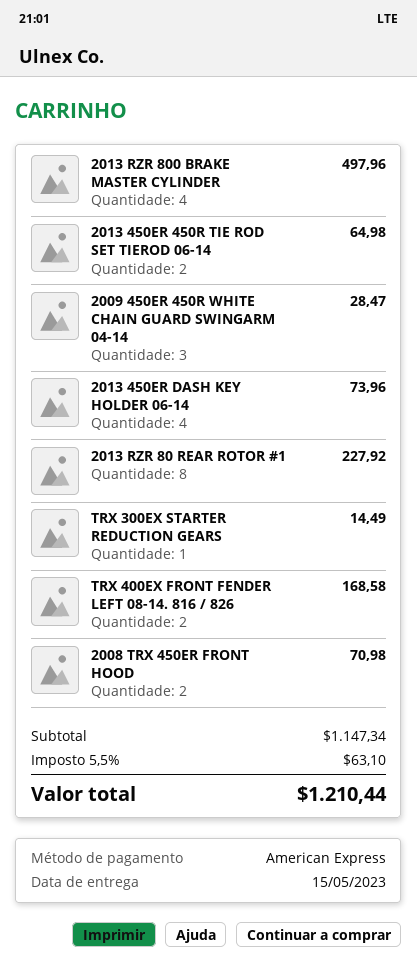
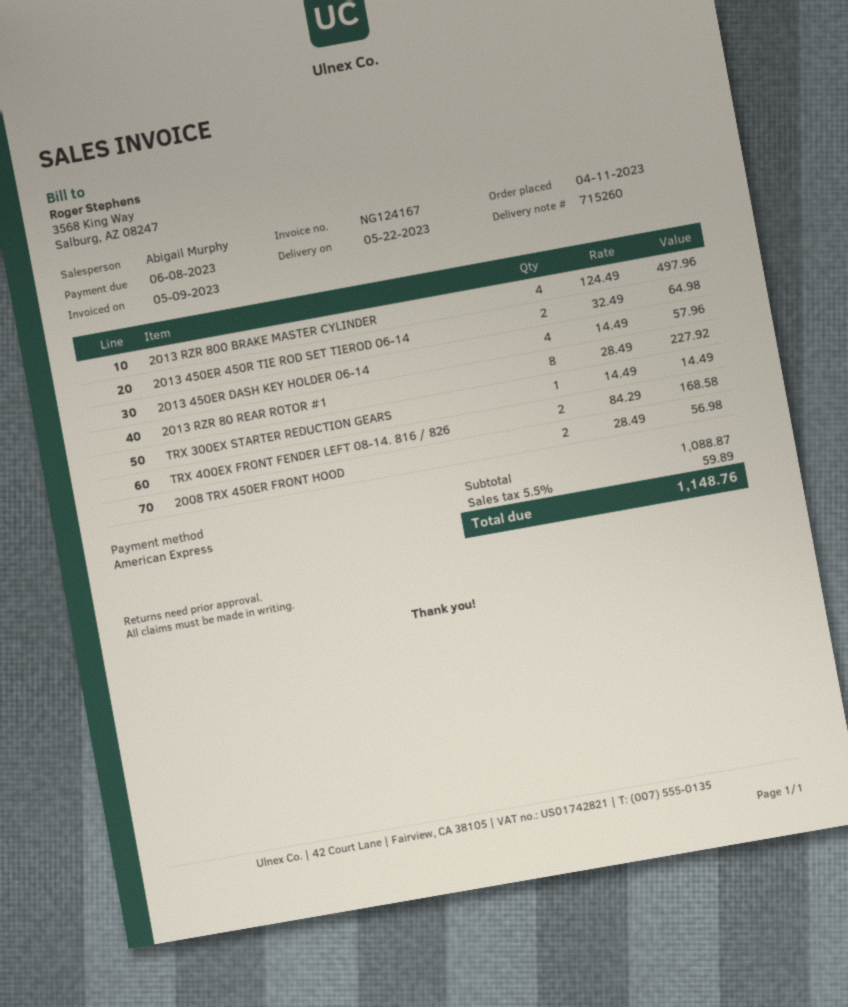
delivery date: 2023-05-15 -> 2023-05-22
2009 450ER 450R WHITE CHAIN GUARD SWINGARM 04-14: 3 for 28.47 -> none
2013 450ER DASH KEY HOLDER 06-14: 4 for 73.96 -> 4 for 57.96
2008 TRX 450ER FRONT HOOD: 2 for 70.98 -> 2 for 56.98
subtotal: 1147.34 -> 1088.87
tax: 5.5% = 63.10 -> 5.5% = 59.89
total: 1210.44 -> 1148.76

